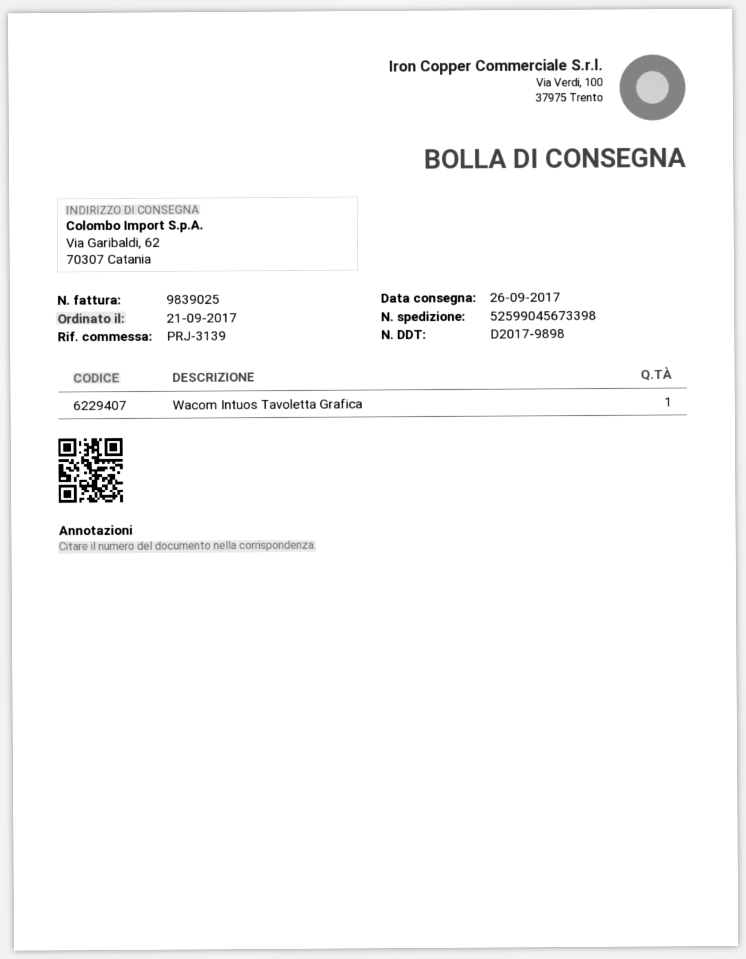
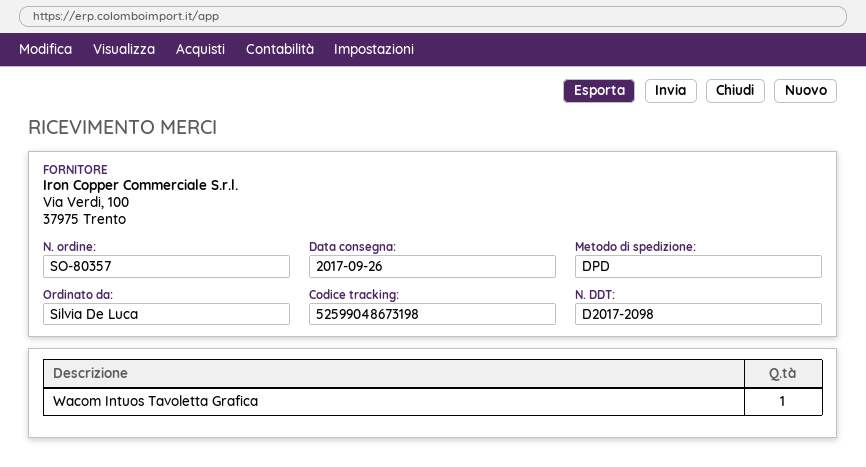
delivery note number: D2017-9898 -> D2017-2098
tracking number: 52599045673398 -> 52599048673198

